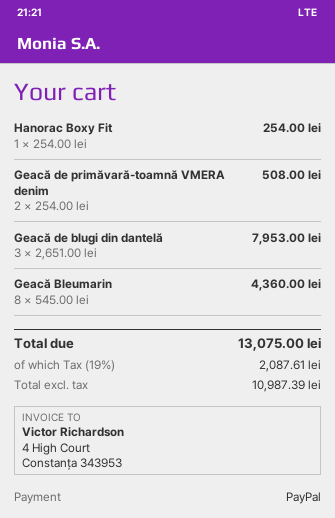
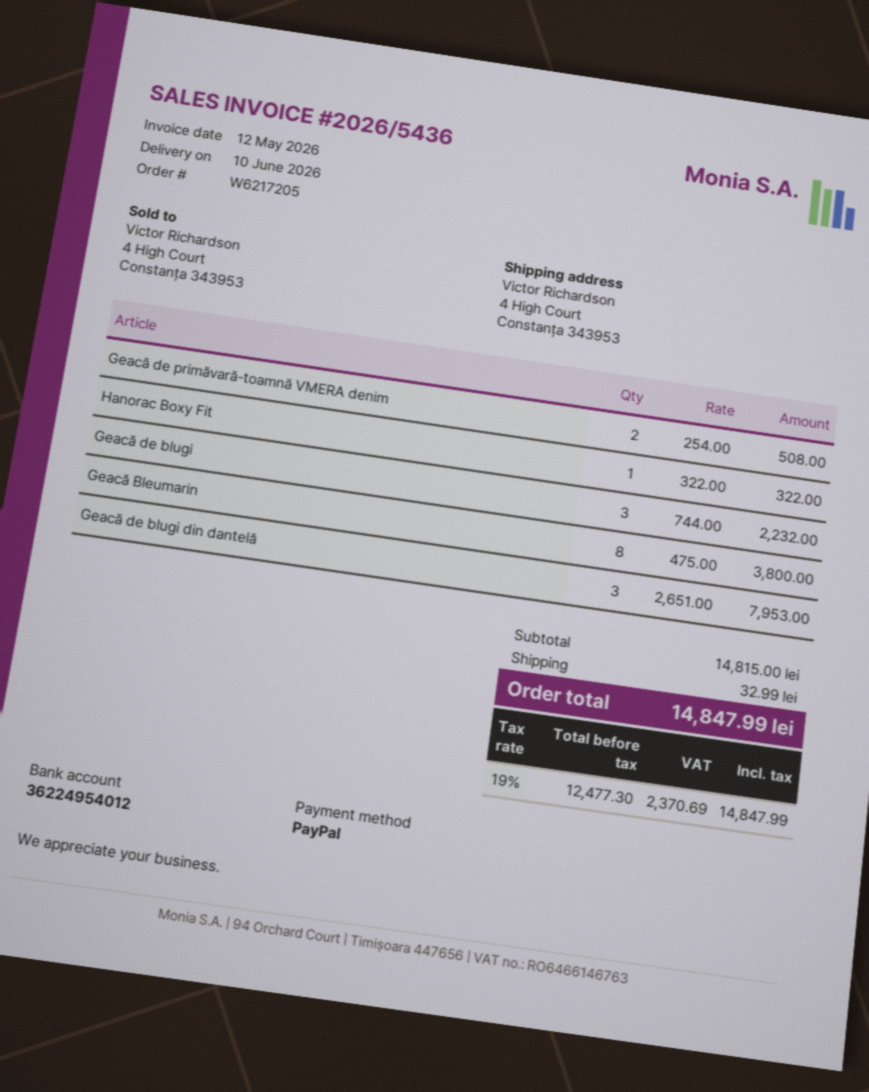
Hanorac Boxy Fit: 1 x 254.00 = 254.00 -> 1 x 322.00 = 322.00
Geacă Bleumarin: 8 x 545.00 = 4360.00 -> 8 x 475.00 = 3800.00
Geacă de blugi: none -> 3 x 744.00 = 2232.00
shipping: none -> 32.99
net: 10987.39 -> 12477.30
tax: 19% = 2087.61 -> 19% = 2370.69
total: 13075.00 -> 14847.99

